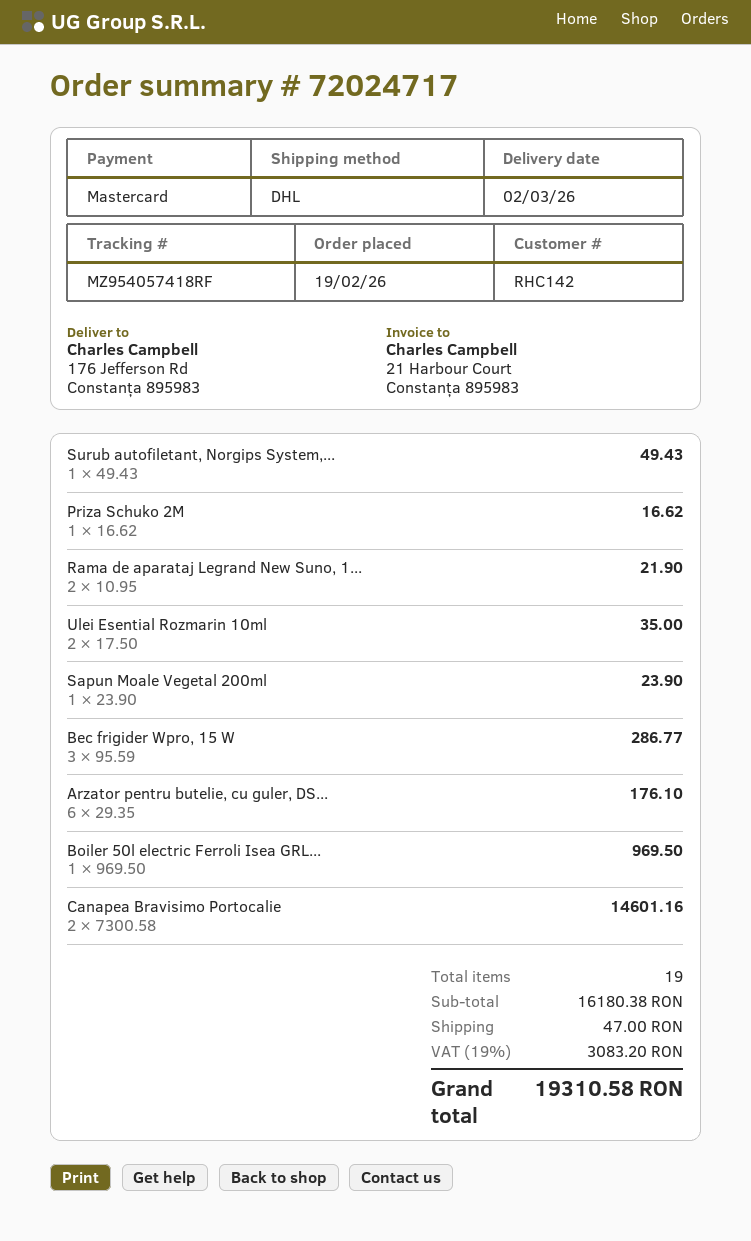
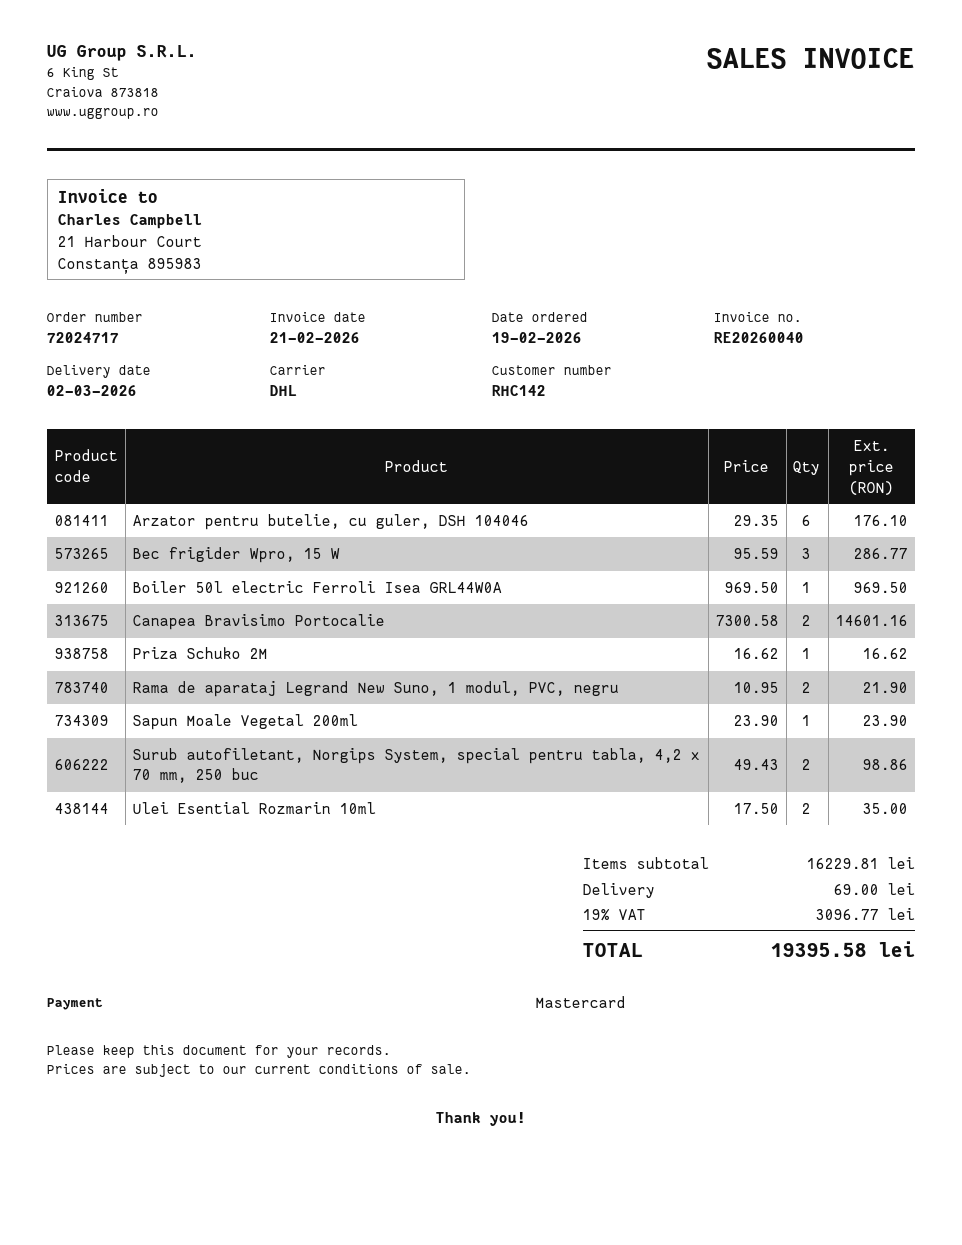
Surub autofiletant, Norgips System,...: 1 x 49.43 = 49.43 -> 2 x 49.43 = 98.86
subtotal: 16180.38 -> 16229.81
shipping: 47.00 -> 69.00
tax: 19% = 3083.20 -> 19% = 3096.77
total: 19310.58 -> 19395.58

